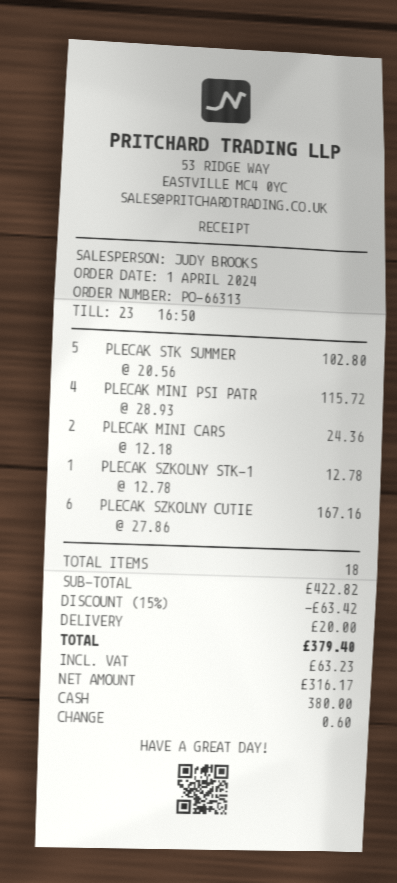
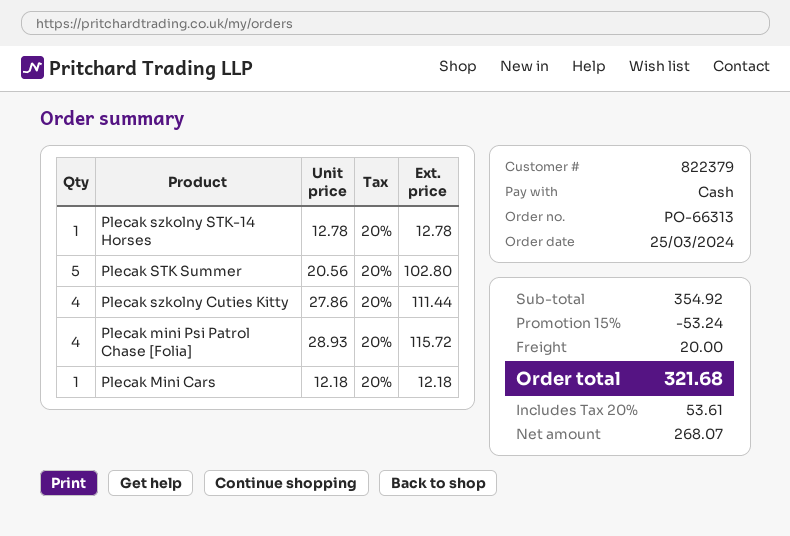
order date: 2024-04-01 -> 2024-03-25
PLECAK MINI CARS: 2 x 12.18 = 24.36 -> 1 x 12.18 = 12.18
PLECAK SZKOLNY CUTIE: 6 x 27.86 = 167.16 -> 4 x 27.86 = 111.44
subtotal: 422.82 -> 354.92
discount: 15% = 63.42 -> 15% = 53.24
net: 316.17 -> 268.07
tax: 63.23 -> 53.61
total: 379.40 -> 321.68

